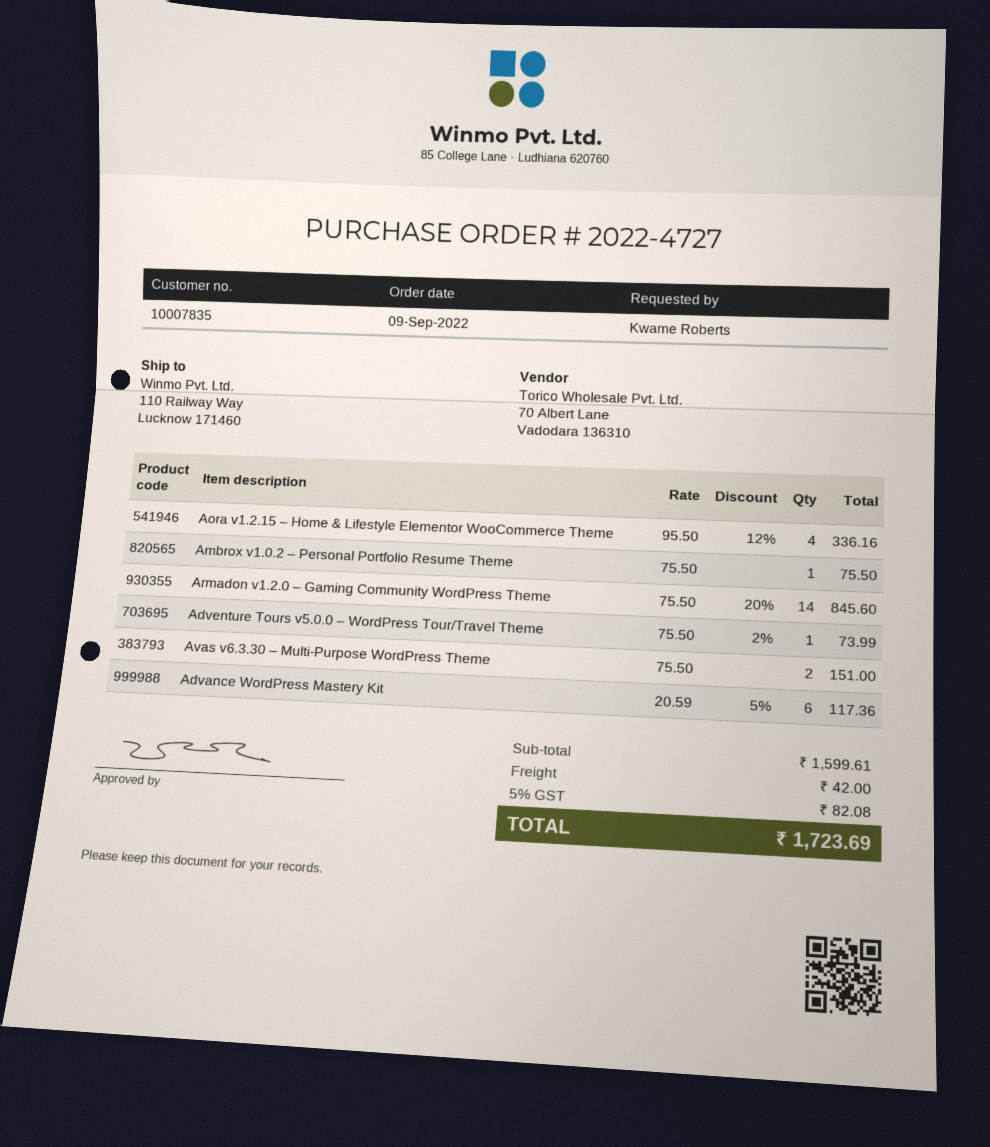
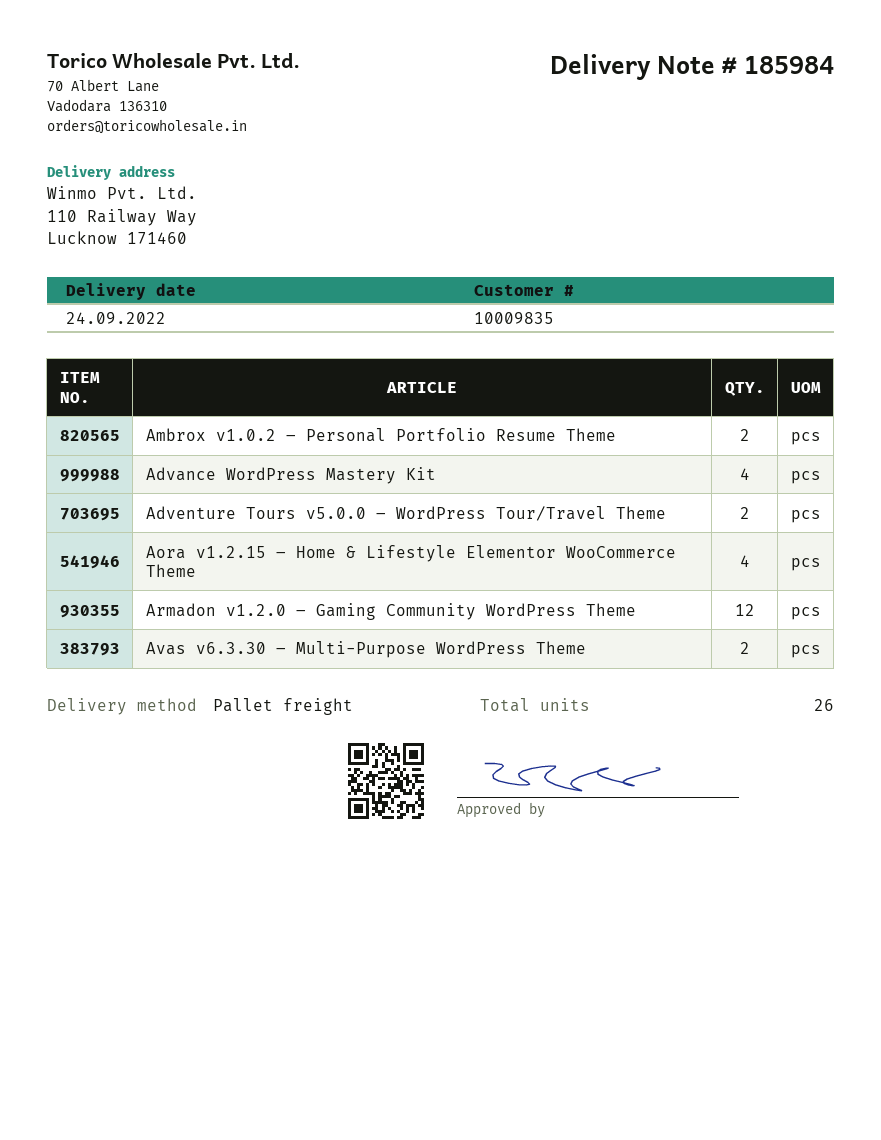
customer number: 10007835 -> 10009835
Ambrox v1.0.2 – Personal Portfolio Resume Theme: 1 -> 2
Armadon v1.2.0 – Gaming Community WordPress Theme: 14 -> 12
Adventure Tours v5.0.0 – WordPress Tour/Travel Theme: 1 -> 2
Advance WordPress Mastery Kit: 6 -> 4

